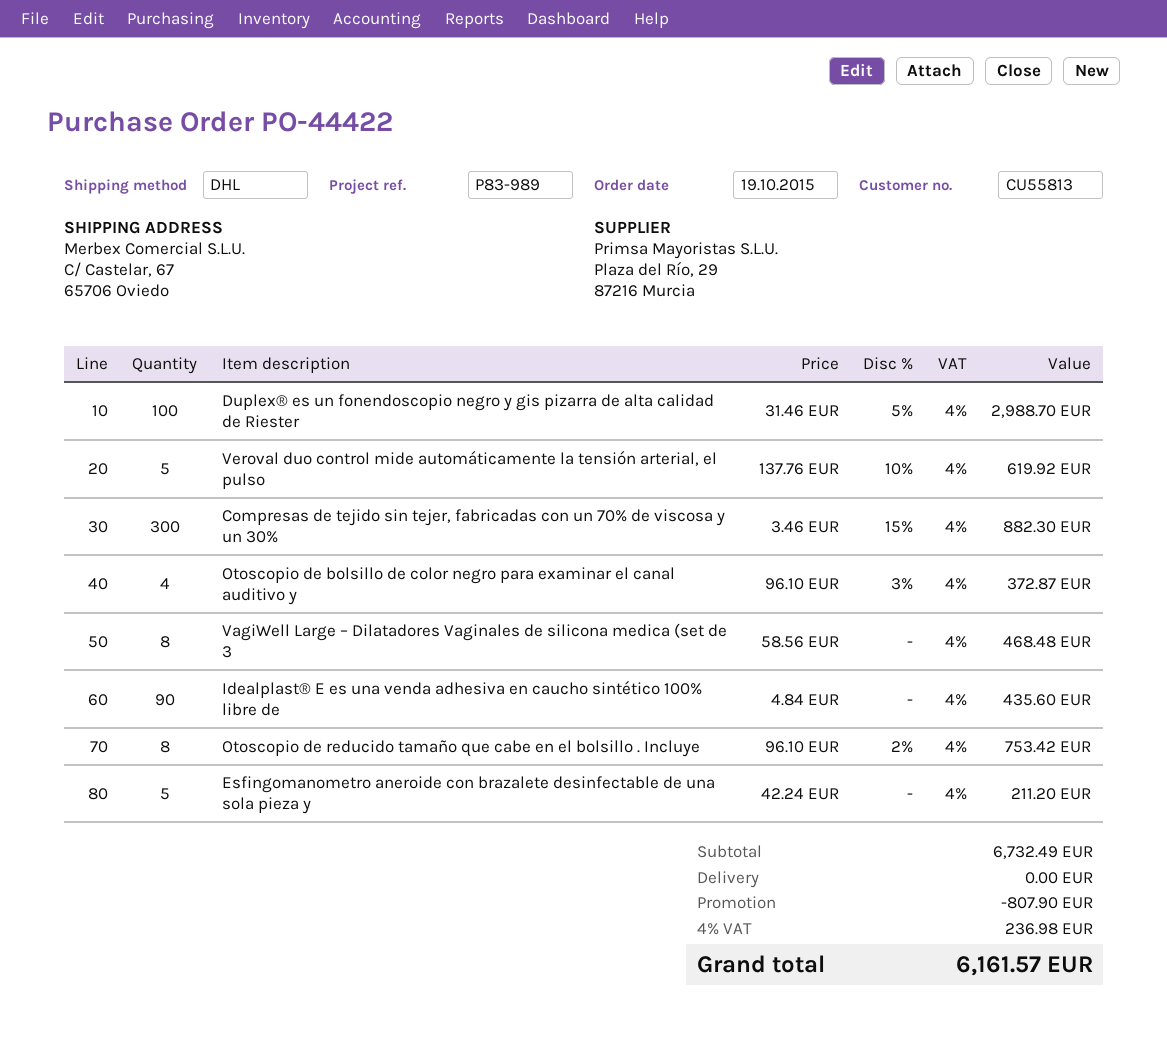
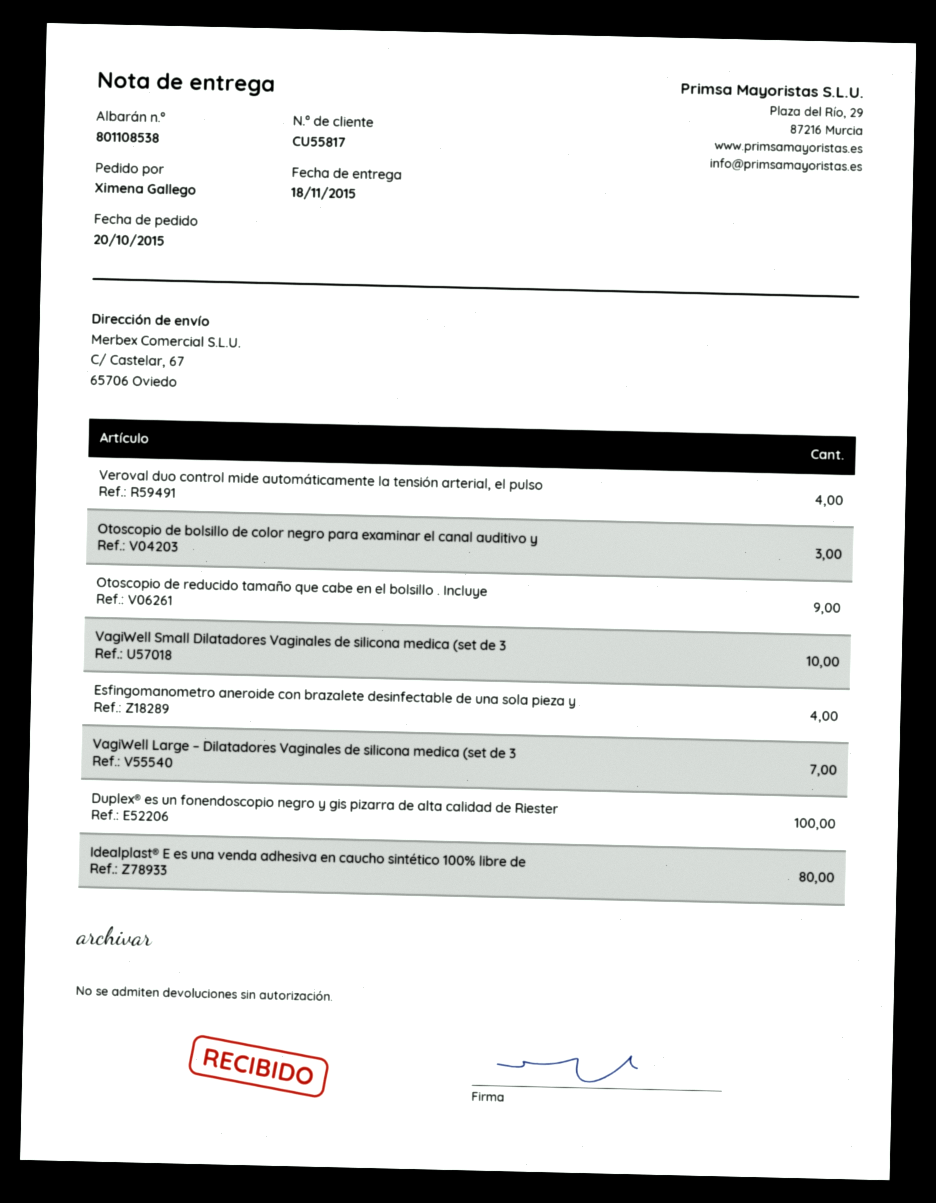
order date: 2015-10-19 -> 2015-10-20
customer number: CU55813 -> CU55817
Veroval duo control mide automáticamente la tensión arterial, el pulso: 5 -> 4
Compresas de tejido sin tejer, fabricadas con un 70% de viscosa y un 30%: 300 -> none
Otoscopio de bolsillo de color negro para examinar el canal auditivo y: 4 -> 3
VagiWell Large – Dilatadores Vaginales de silicona medica (set de 3: 8 -> 7
Idealplast® E es una venda adhesiva en caucho sintético 100% libre de: 90 -> 80
Otoscopio de reducido tamaño que cabe en el bolsillo . Incluye: 8 -> 9
Esfingomanometro aneroide con brazalete desinfectable de una sola pieza y: 5 -> 4
VagiWell Small Dilatadores Vaginales de silicona medica (set de 3: none -> 10

